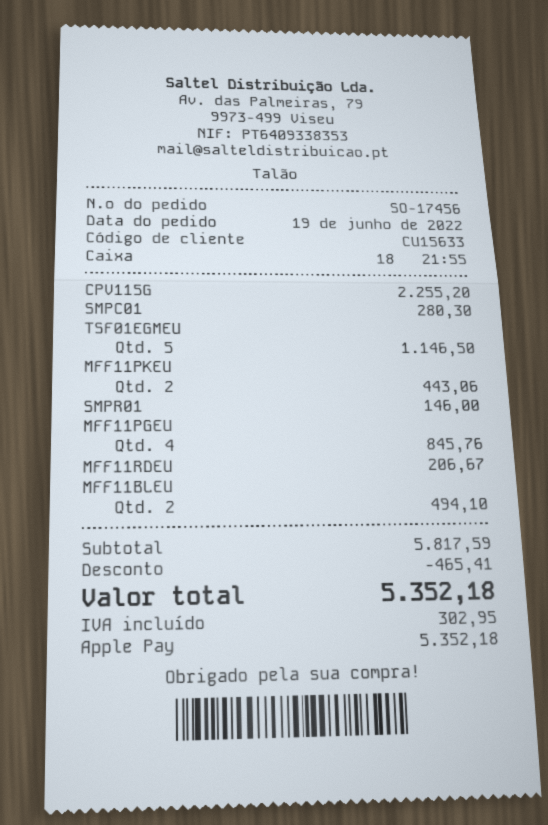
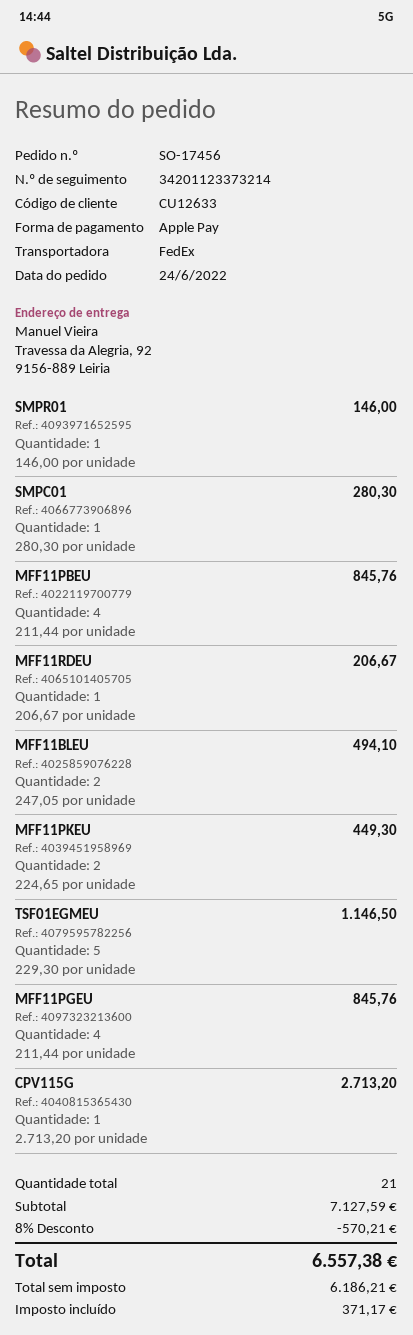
order date: 2022-06-19 -> 2022-06-24
customer number: CU15633 -> CU12633
CPV115G: 1 for 2255.20 -> 1 for 2713.20
MFF11PKEU: 2 for 443.06 -> 2 for 449.30
MFF11PBEU: none -> 4 for 845.76
subtotal: 5817.59 -> 7127.59
discount: 465.41 -> 570.21
tax: 302.95 -> 371.17
total: 5352.18 -> 6557.38

